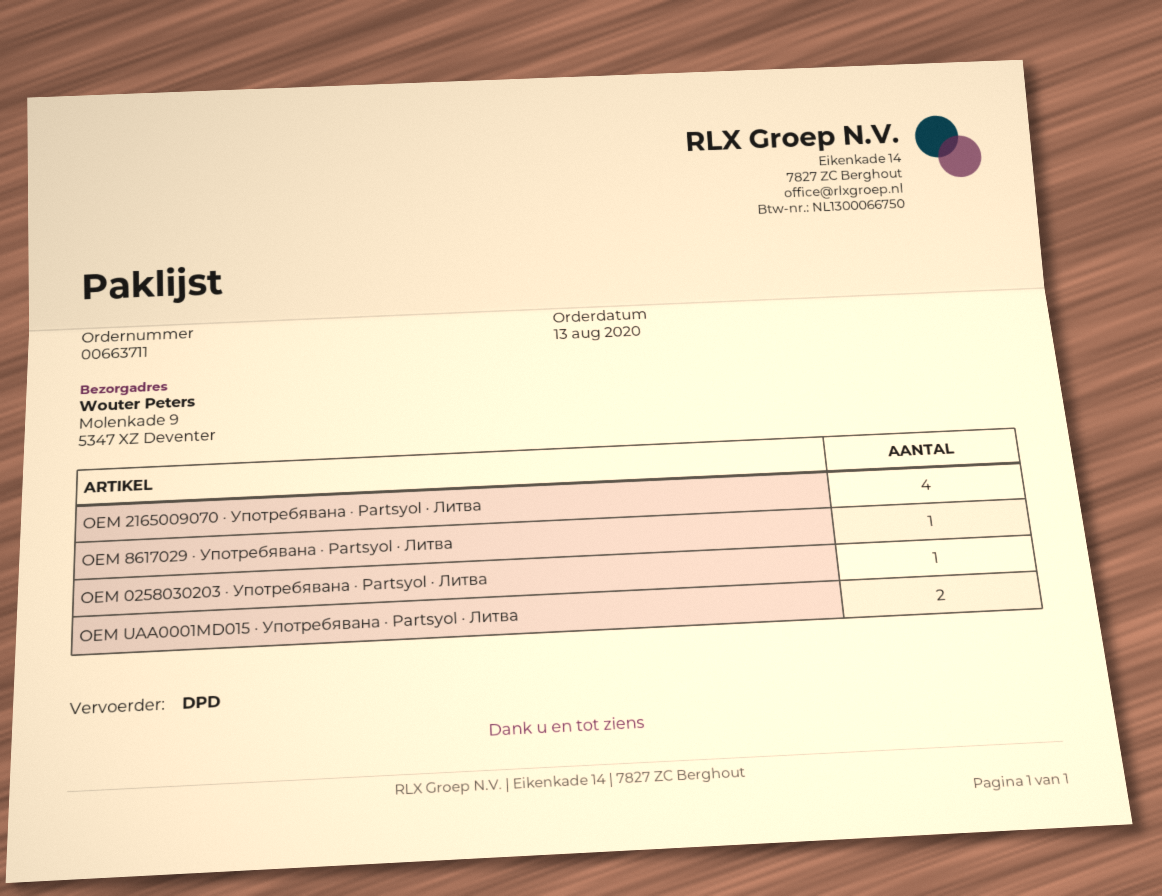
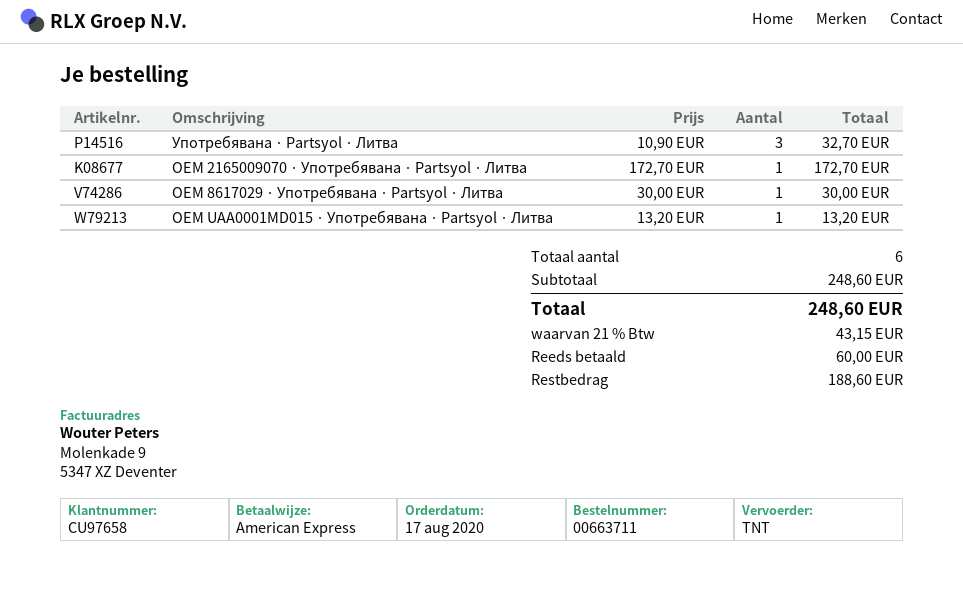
order date: 2020-08-13 -> 2020-08-17
shipping method: DPD -> TNT
OEM 2165009070 · Употребявана · Partsyol · Литва: 4 -> 1
OEM 0258030203 · Употребявана · Partsyol · Литва: 1 -> none
OEM UAA0001MD015 · Употребявана · Partsyol · Литва: 2 -> 1
Употребявана · Partsyol · Литва: none -> 3

